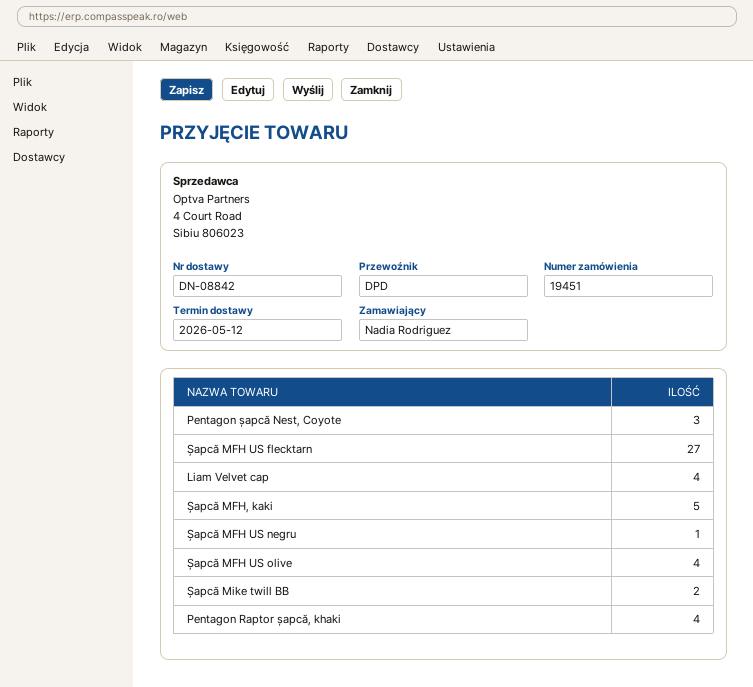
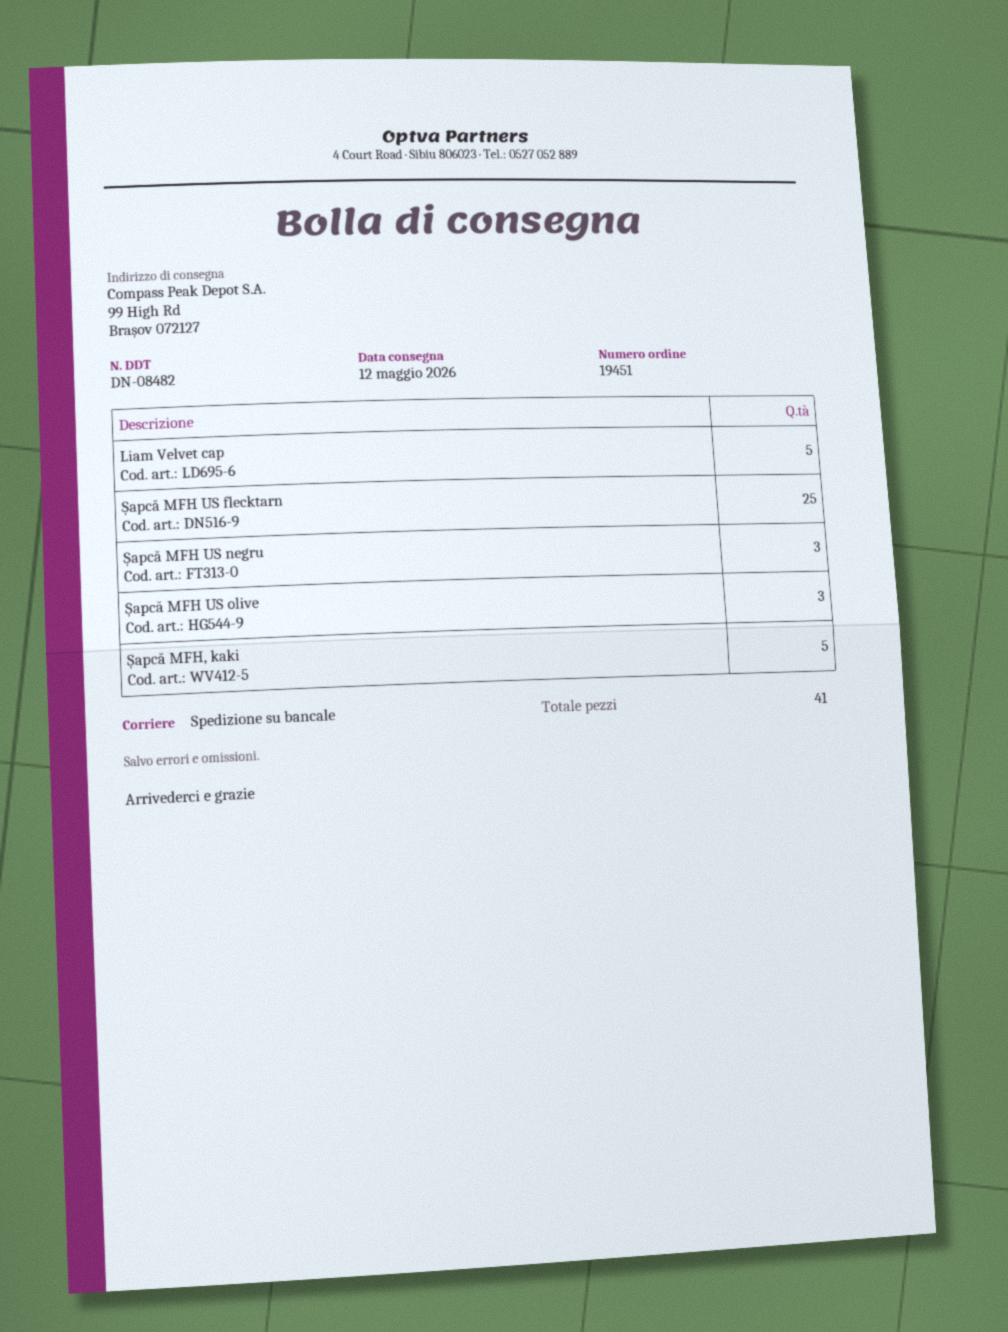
delivery note number: DN-08842 -> DN-08482
shipping method: DPD -> pallet freight
Pentagon șapcă Nest, Coyote: 3 -> none
Șapcă MFH US flecktarn: 27 -> 25
Liam Velvet cap: 4 -> 5
Șapcă MFH US negru: 1 -> 3
Șapcă MFH US olive: 4 -> 3
Șapcă Mike twill BB: 2 -> none
Pentagon Raptor șapcă, khaki: 4 -> none

